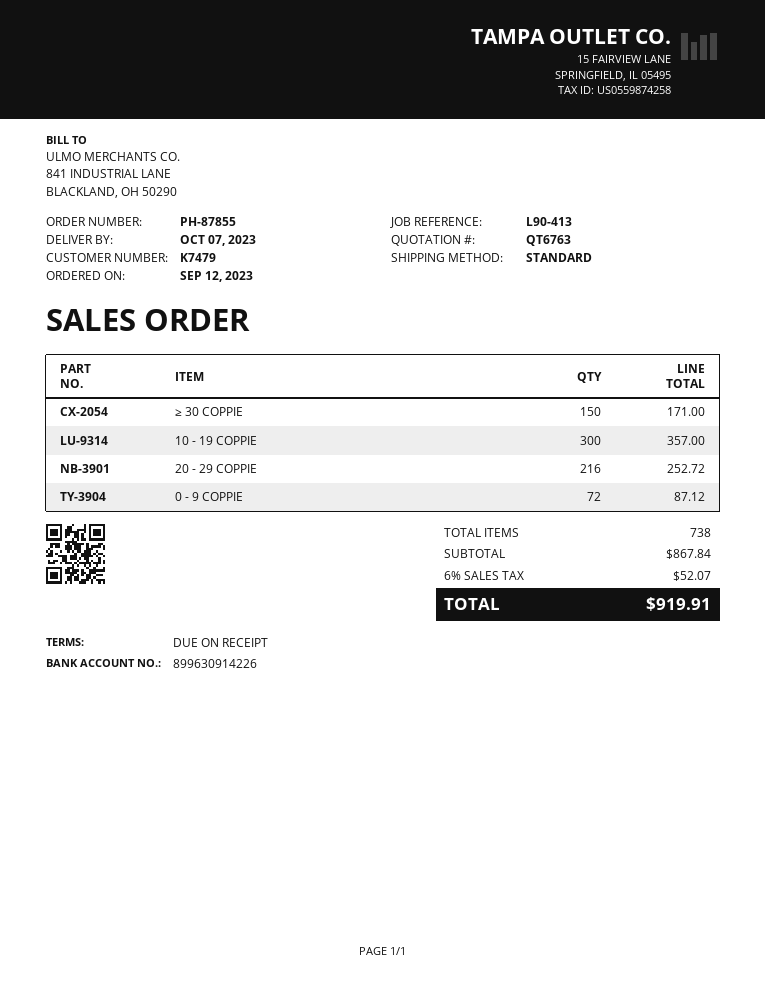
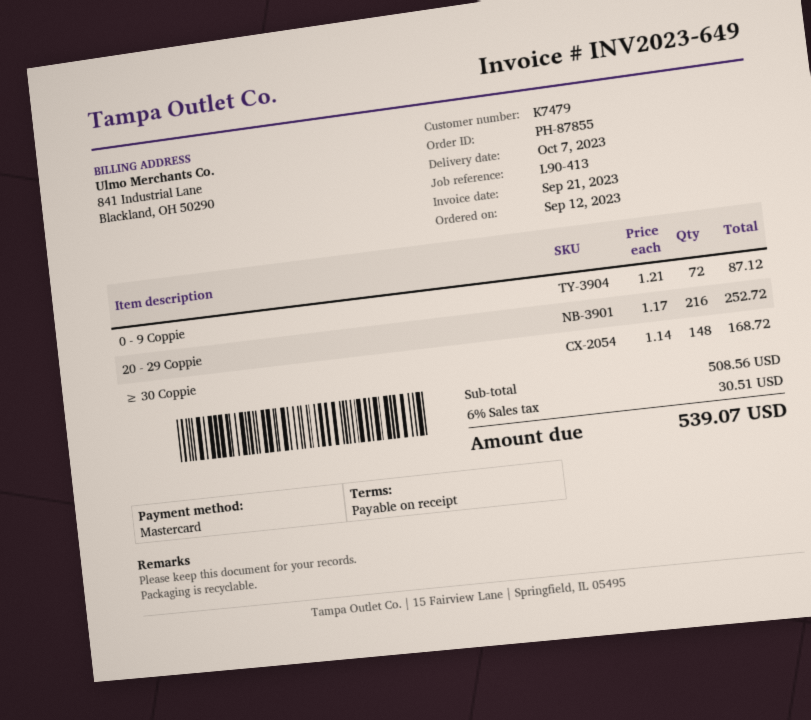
≥ 30 COPPIE: 150 for 171.00 -> 148 for 168.72
10 - 19 COPPIE: 300 for 357.00 -> none
subtotal: 867.84 -> 508.56
tax: 6% = 52.07 -> 6% = 30.51
total: 919.91 -> 539.07

